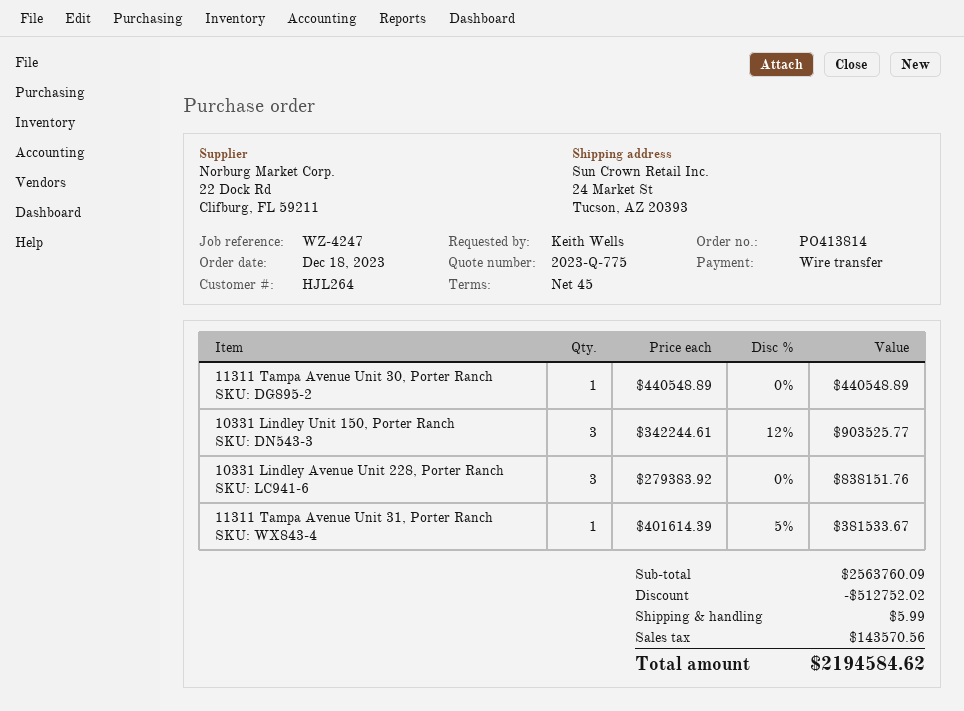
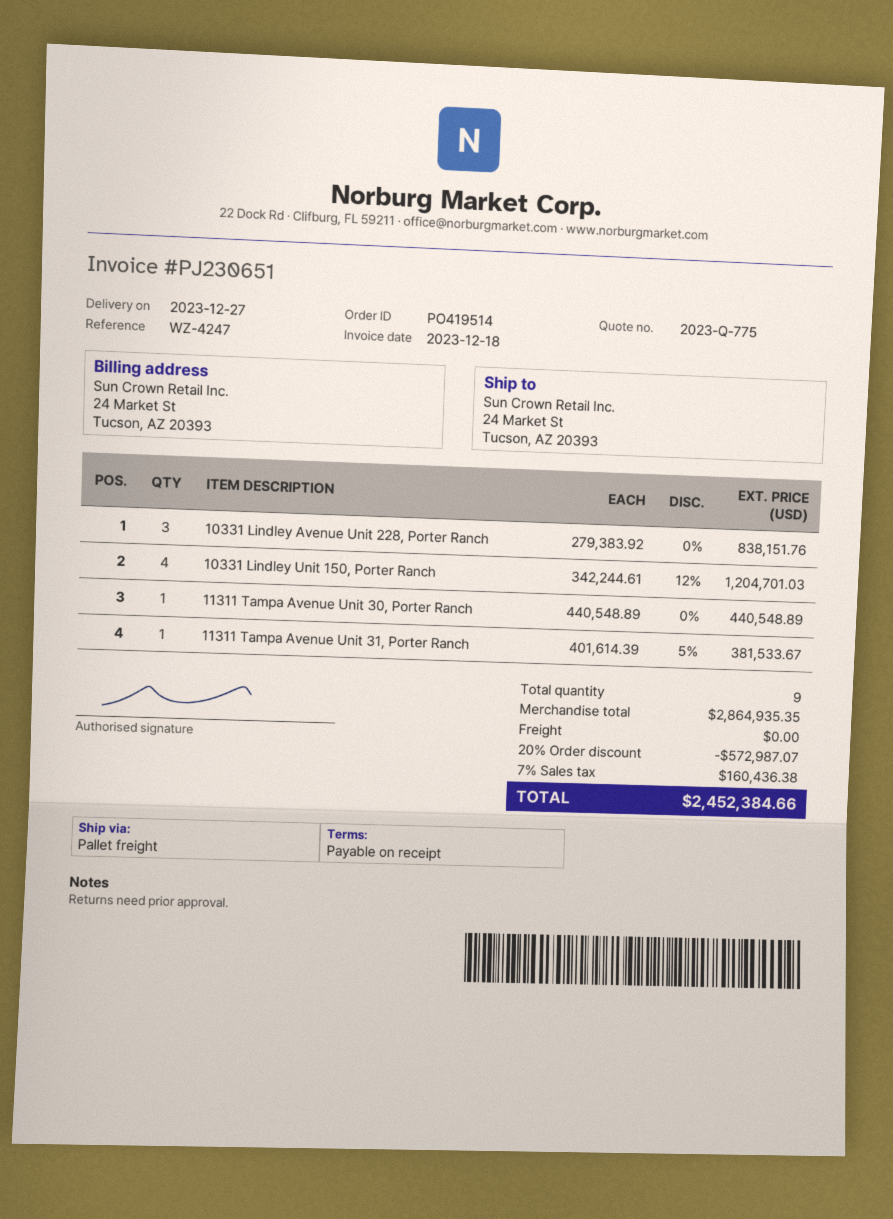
order number: PO413814 -> PO419514
payment terms: 45 days -> on receipt
10331 Lindley Unit 150, Porter Ranch: 3 x 342244.61 - 12% = 903525.77 -> 4 x 342244.61 - 12% = 1204701.03
subtotal: 2563760.09 -> 2864935.35
discount: 512752.02 -> 572987.07
shipping: 5.99 -> 0.00
tax: 143570.56 -> 160436.38
total: 2194584.62 -> 2452384.66

